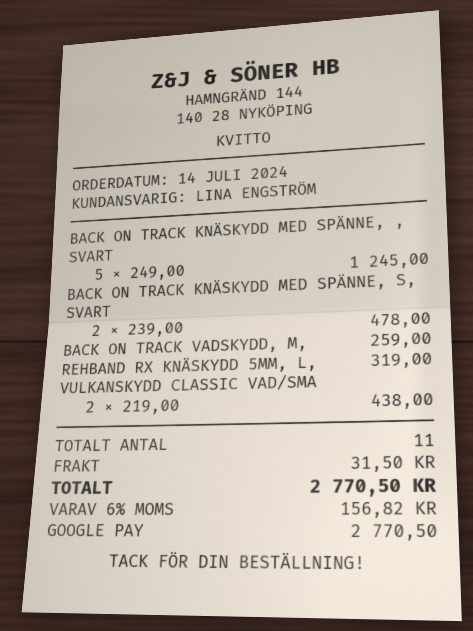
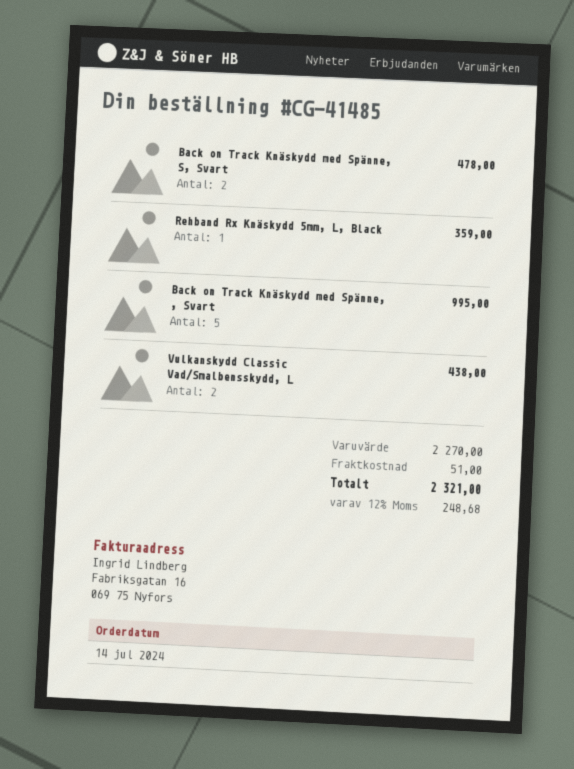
BACK ON TRACK KNÄSKYDD MED SPÄNNE, , SVART: 5 for 1245.00 -> 5 for 995.00
BACK ON TRACK VADSKYDD, M,: 1 for 259.00 -> none
REHBAND RX KNÄSKYDD 5MM, L,: 1 for 319.00 -> 1 for 359.00
shipping: 31.50 -> 51.00
tax: 6% = 156.82 -> 12% = 248.68
total: 2770.50 -> 2321.00

